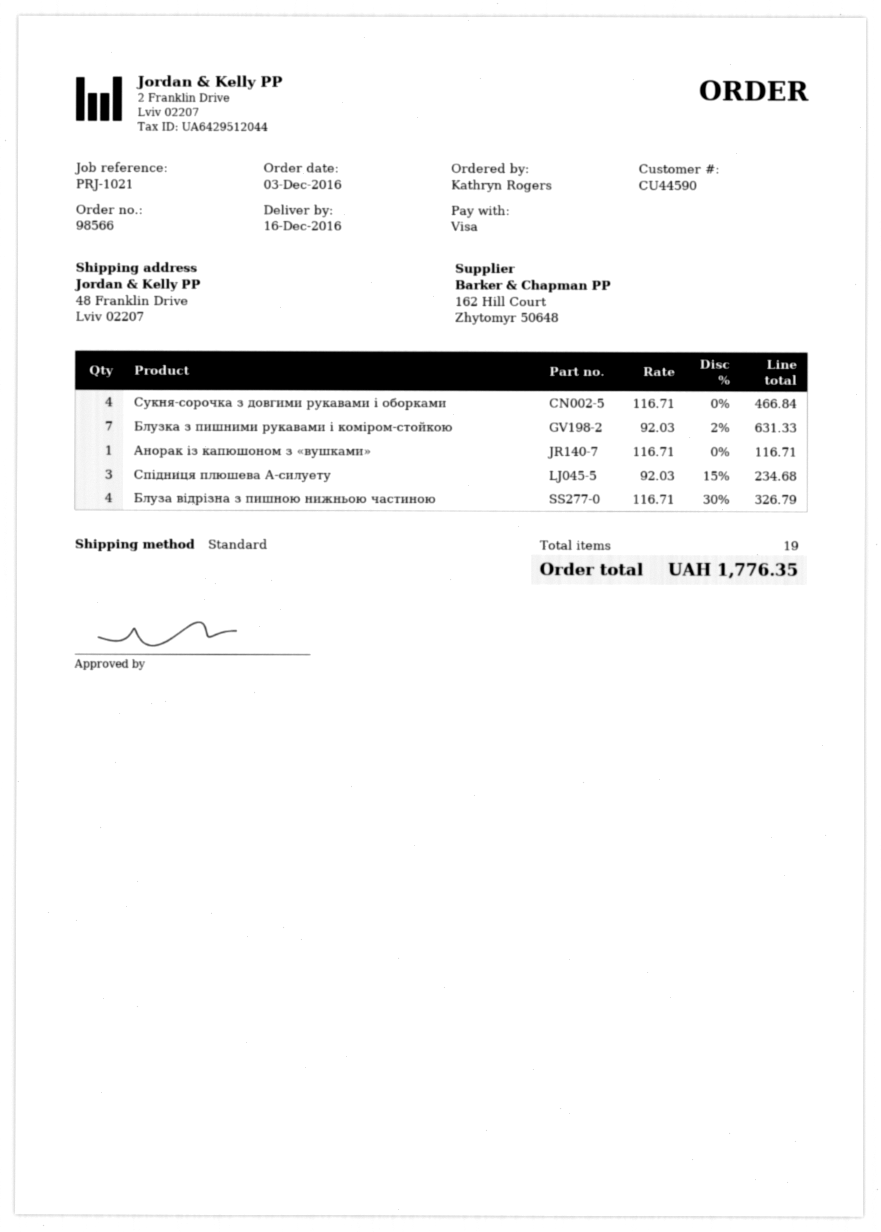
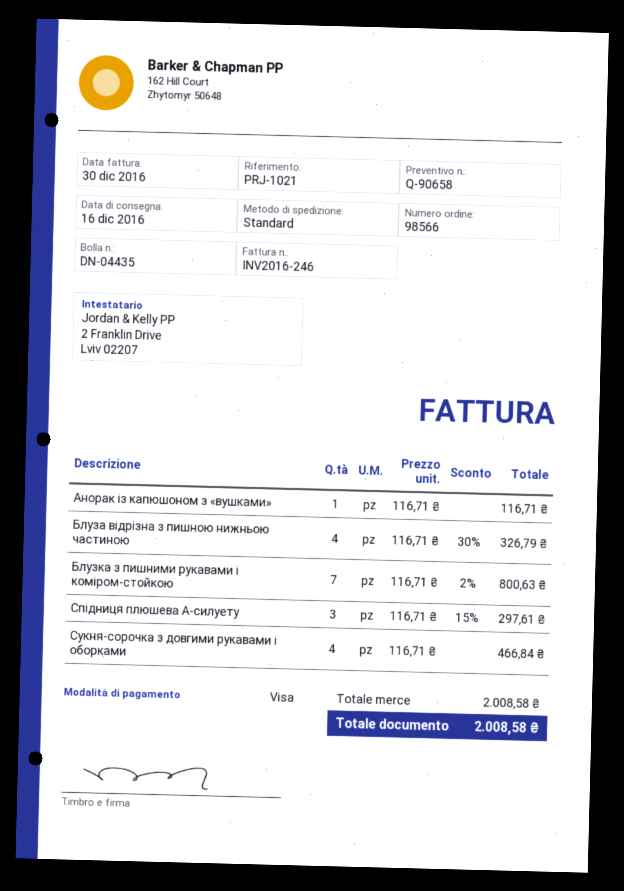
Блузка з пишними рукавами і коміром-стойкою: 7 x 92.03 - 2% = 631.33 -> 7 x 116.71 - 2% = 800.63
Спідниця плюшева А-силуету: 3 x 92.03 - 15% = 234.68 -> 3 x 116.71 - 15% = 297.61
total: 1776.35 -> 2008.58

